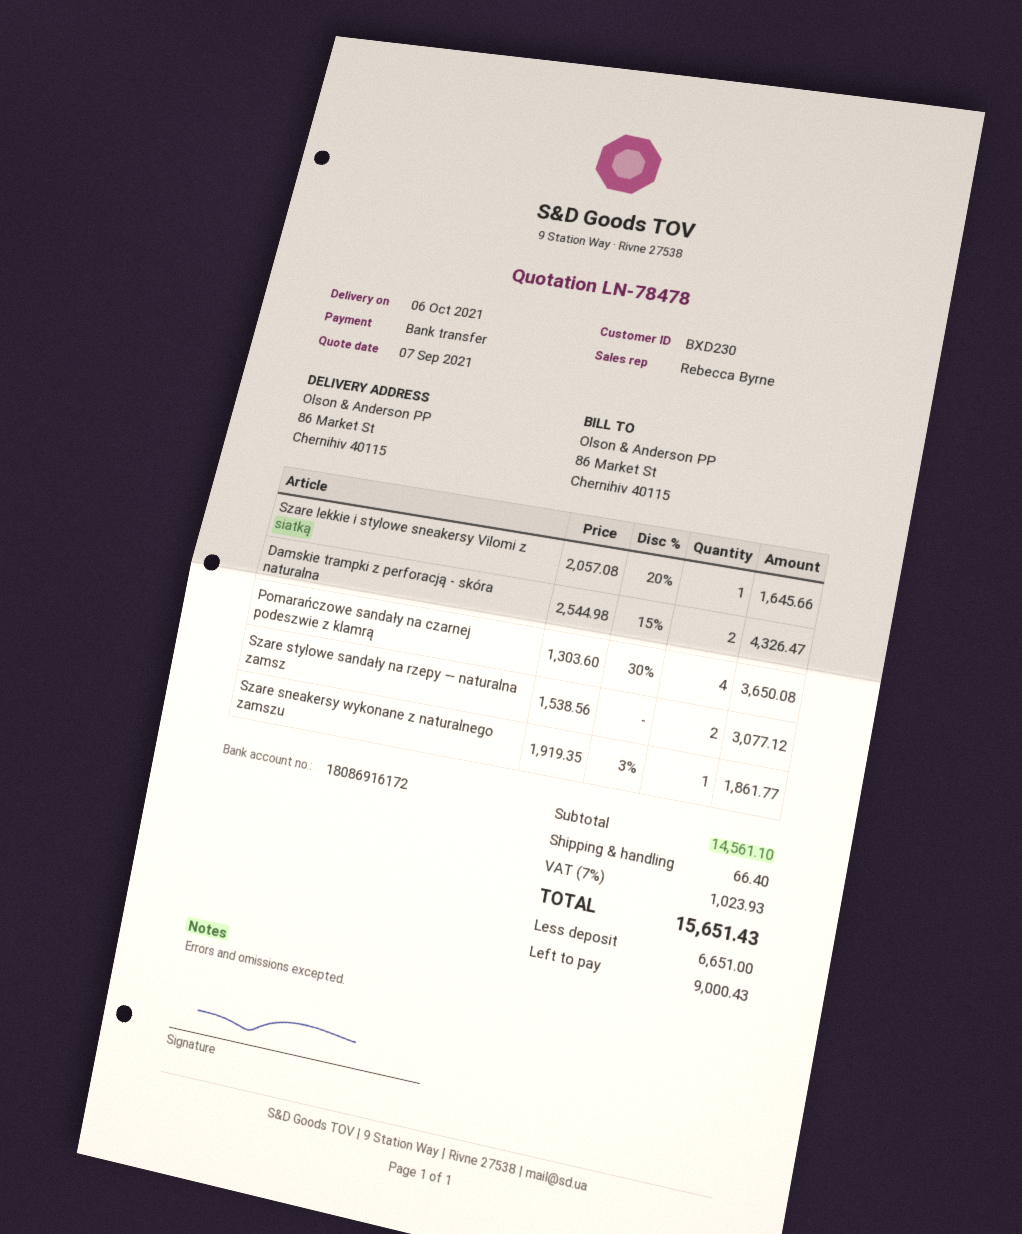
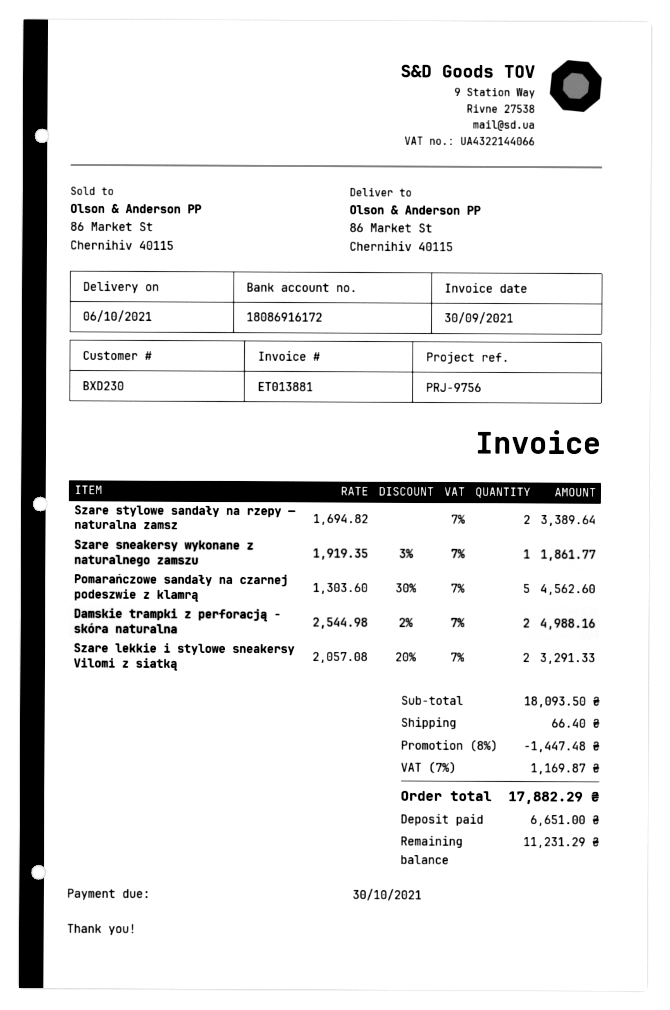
Szare lekkie i stylowe sneakersy Vilomi z siatką: 1 x 2057.08 - 20% = 1645.66 -> 2 x 2057.08 - 20% = 3291.33
Damskie trampki z perforacją - skóra naturalna: 2 x 2544.98 - 15% = 4326.47 -> 2 x 2544.98 - 2% = 4988.16
Pomarańczowe sandały na czarnej podeszwie z klamrą: 4 x 1303.60 - 30% = 3650.08 -> 5 x 1303.60 - 30% = 4562.60
Szare stylowe sandały na rzepy — naturalna zamsz: 2 x 1538.56 = 3077.12 -> 2 x 1694.82 = 3389.64
subtotal: 14561.10 -> 18093.50
discount: none -> 8% = 1447.48
tax: 7% = 1023.93 -> 7% = 1169.87
total: 15651.43 -> 17882.29
balance: 9000.43 -> 11231.29

